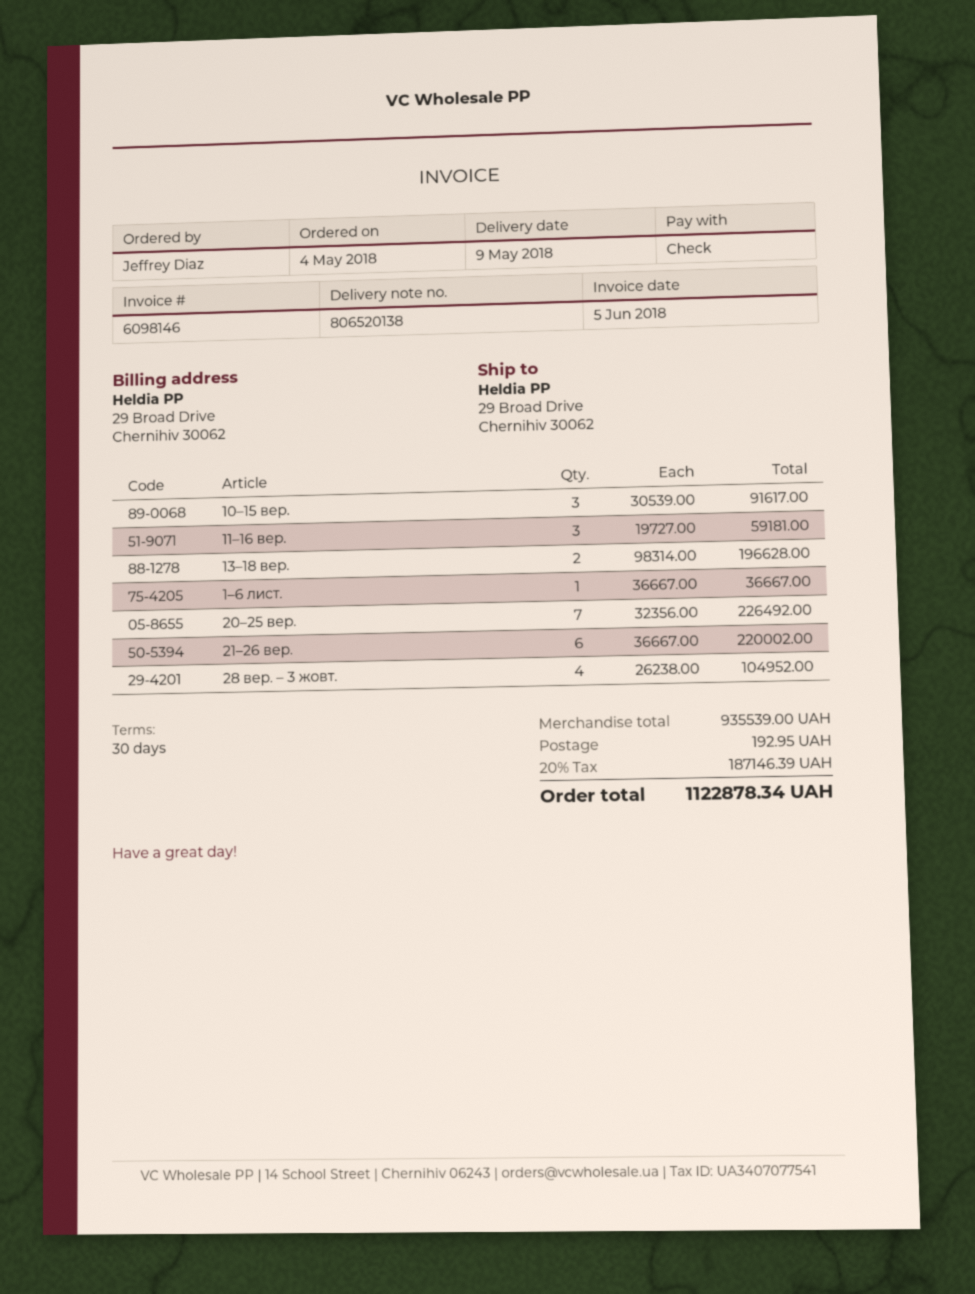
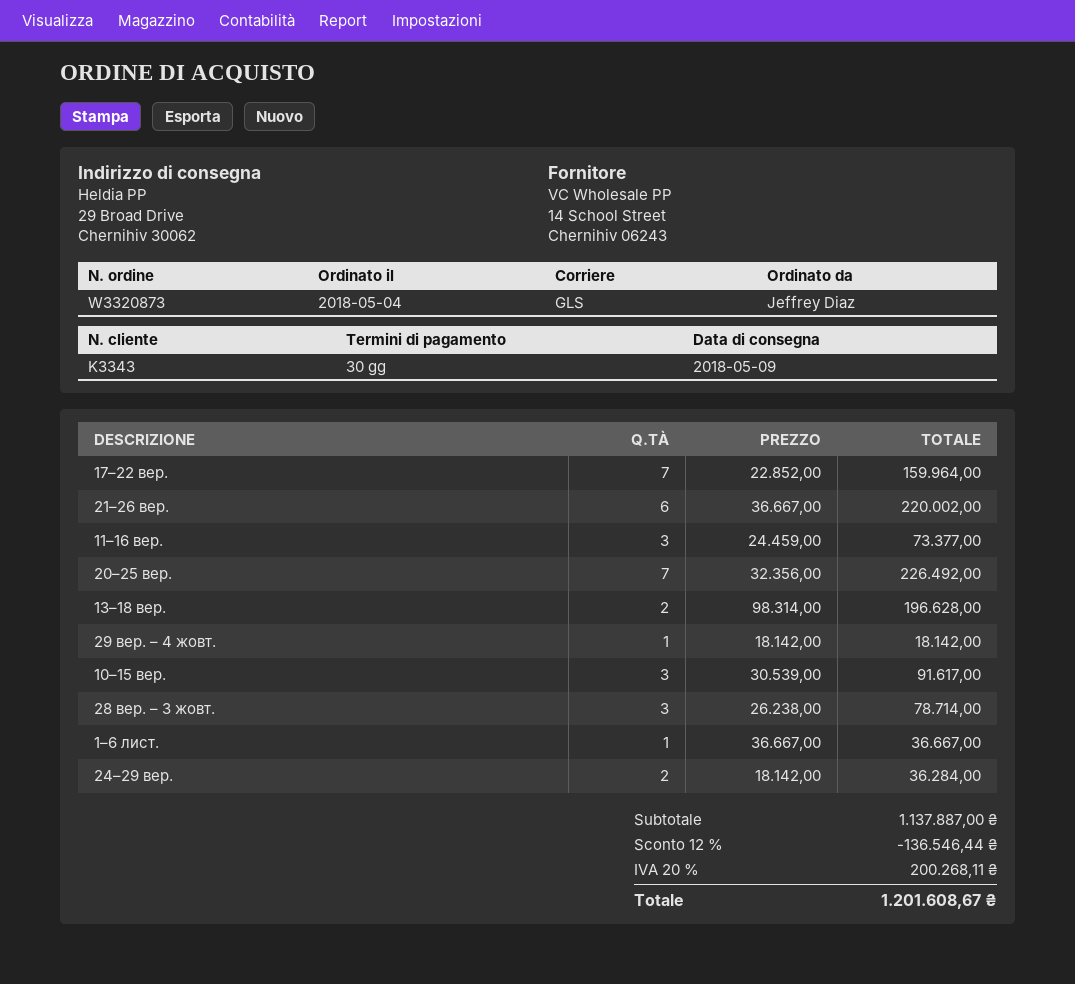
11–16 вер.: 3 x 19727.00 = 59181.00 -> 3 x 24459.00 = 73377.00
28 вер. – 3 жовт.: 4 x 26238.00 = 104952.00 -> 3 x 26238.00 = 78714.00
17–22 вер.: none -> 7 x 22852.00 = 159964.00
29 вер. – 4 жовт.: none -> 1 x 18142.00 = 18142.00
24–29 вер.: none -> 2 x 18142.00 = 36284.00
subtotal: 935539.00 -> 1137887.00
discount: none -> 12% = 136546.44
shipping: 192.95 -> none
tax: 20% = 187146.39 -> 20% = 200268.11
total: 1122878.34 -> 1201608.67

